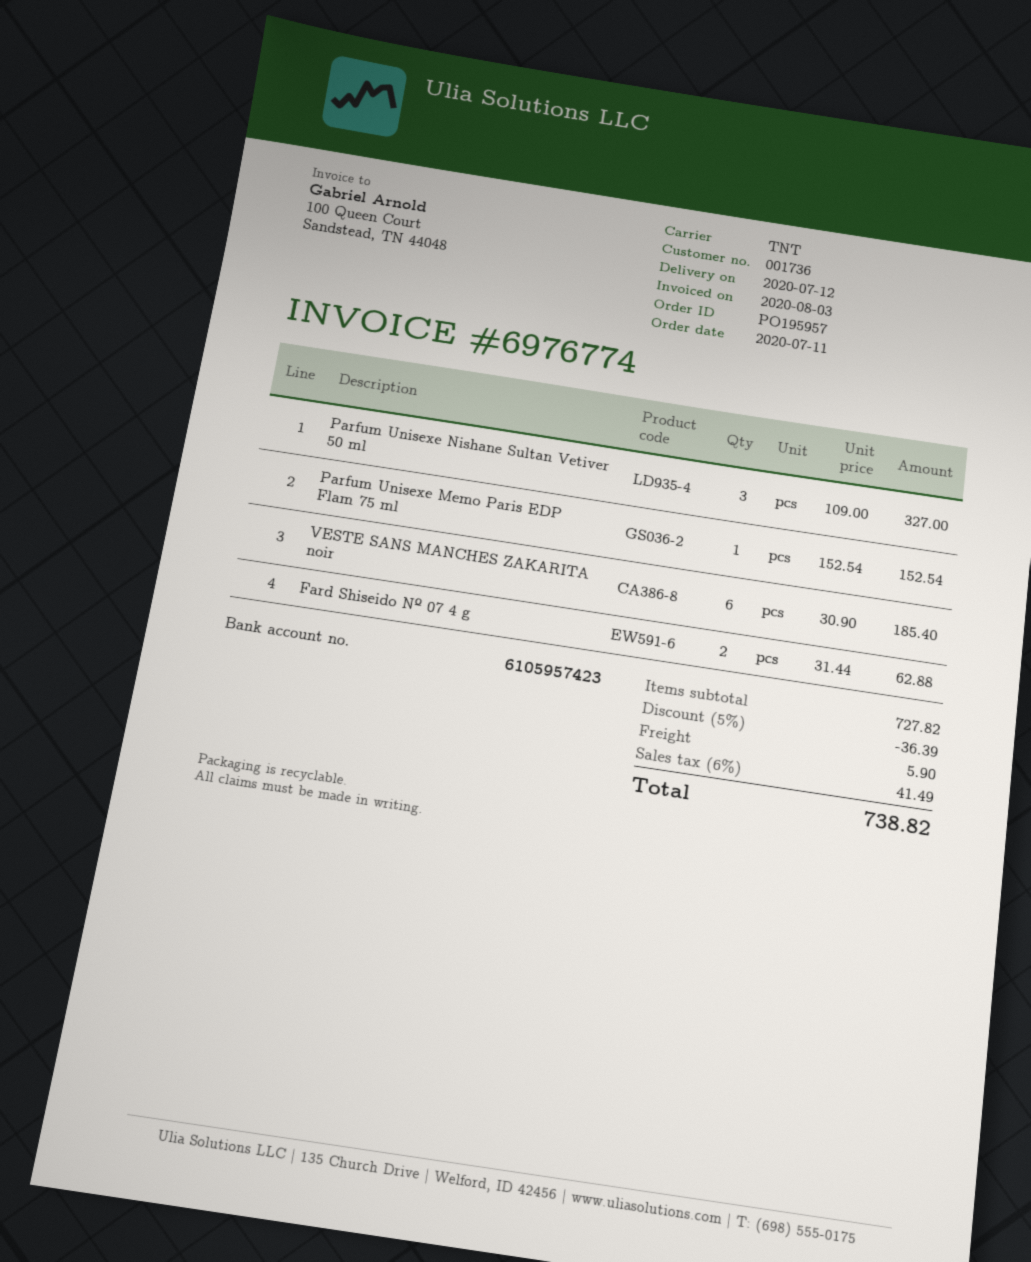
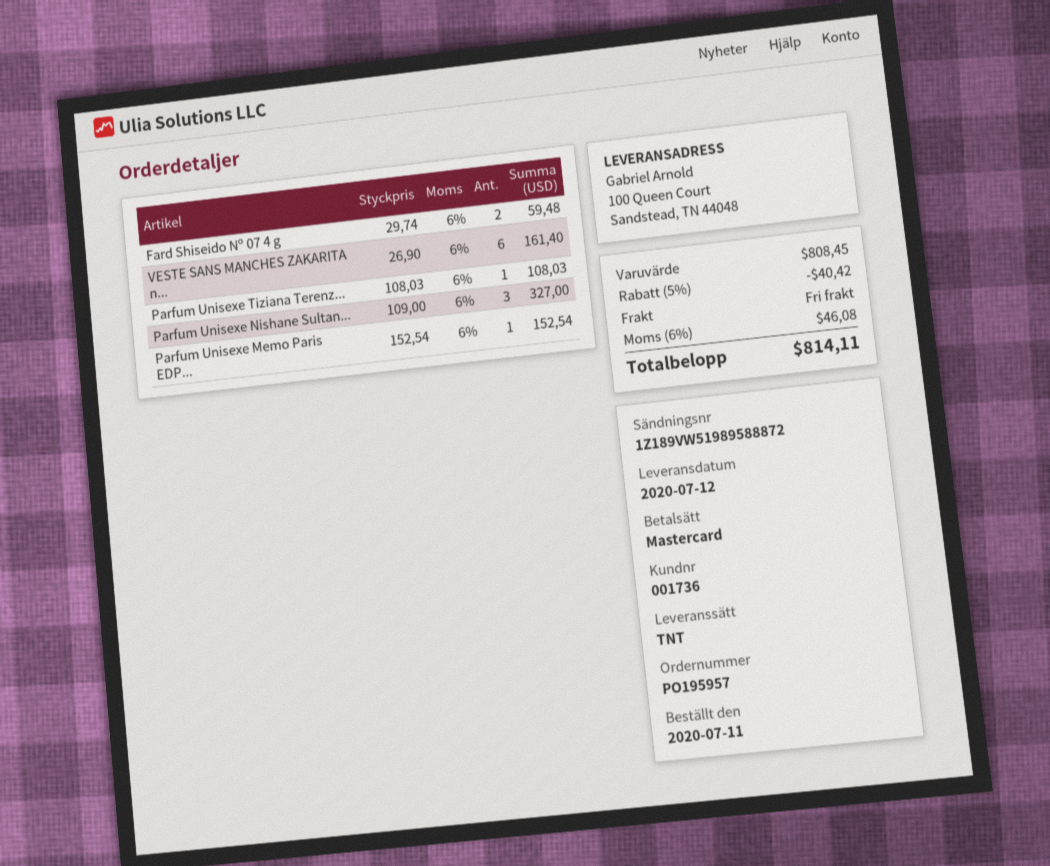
VESTE SANS MANCHES ZAKARITA noir: 6 x 30.90 = 185.40 -> 6 x 26.90 = 161.40
Fard Shiseido Nº 07 4 g: 2 x 31.44 = 62.88 -> 2 x 29.74 = 59.48
Parfum Unisexe Tiziana Terenz...: none -> 1 x 108.03 = 108.03
subtotal: 727.82 -> 808.45
discount: 5% = 36.39 -> 5% = 40.42
shipping: 5.90 -> 0.00
tax: 6% = 41.49 -> 6% = 46.08
total: 738.82 -> 814.11

